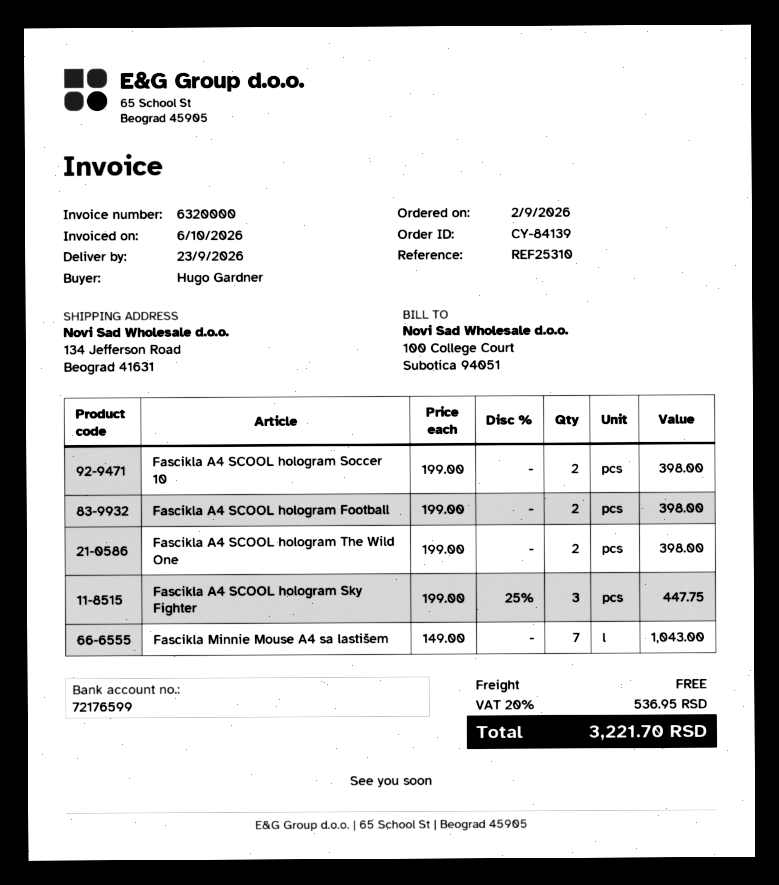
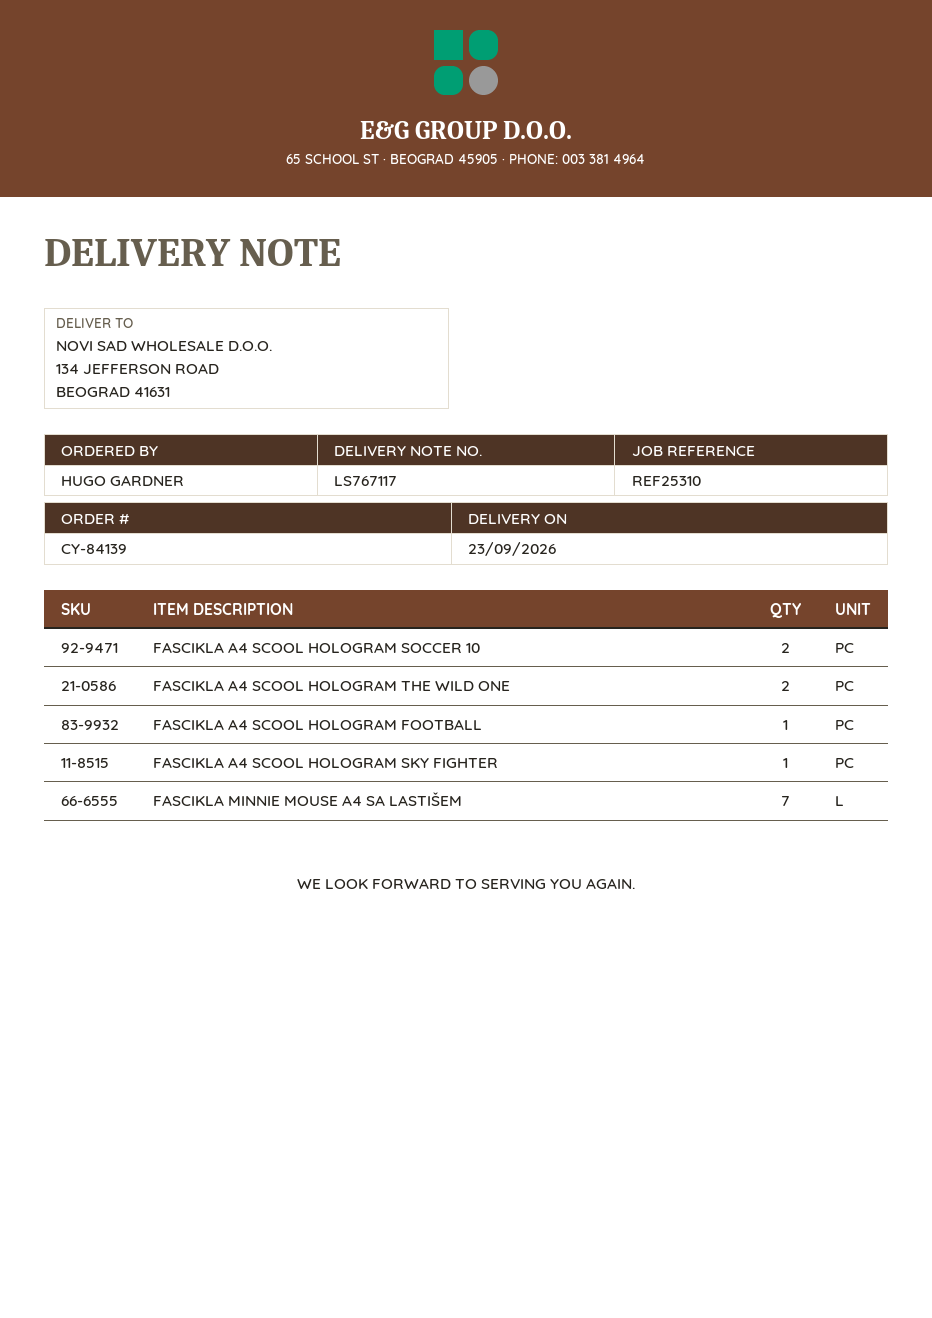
Fascikla A4 SCOOL hologram Football: 2 -> 1
Fascikla A4 SCOOL hologram Sky Fighter: 3 -> 1

